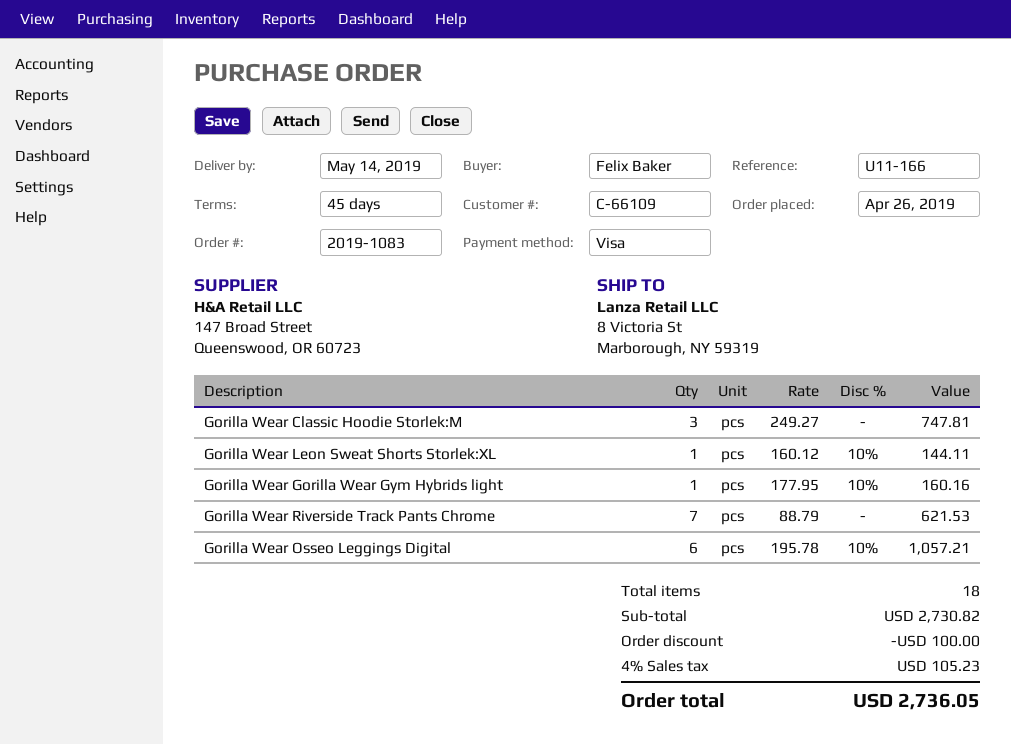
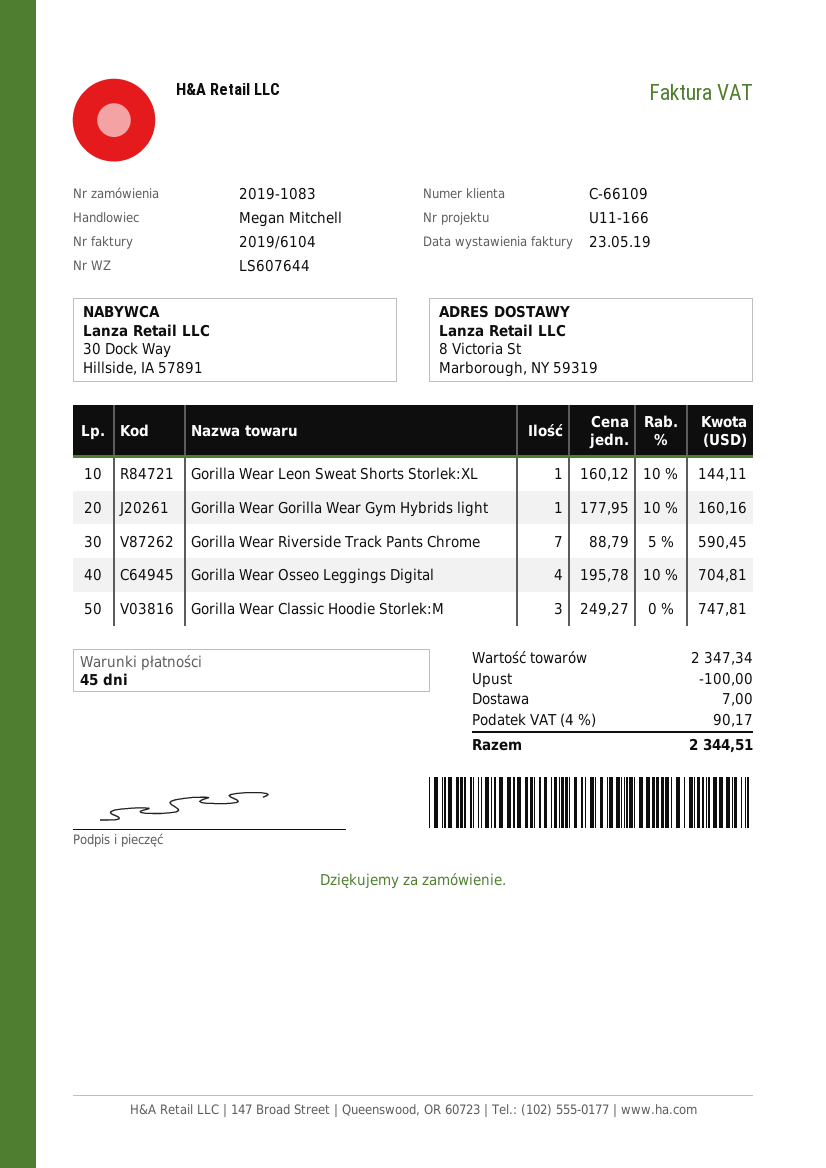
Gorilla Wear Riverside Track Pants Chrome: 7 x 88.79 = 621.53 -> 7 x 88.79 - 5% = 590.45
Gorilla Wear Osseo Leggings Digital: 6 x 195.78 - 10% = 1057.21 -> 4 x 195.78 - 10% = 704.81
subtotal: 2730.82 -> 2347.34
shipping: none -> 7.00
tax: 4% = 105.23 -> 4% = 90.17
total: 2736.05 -> 2344.51

